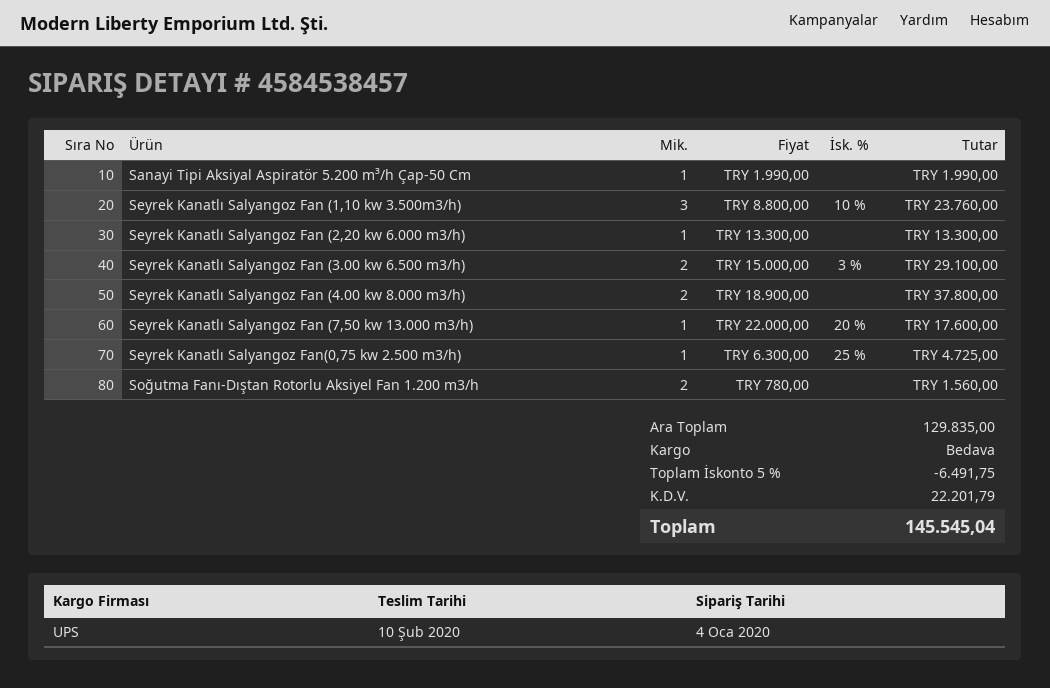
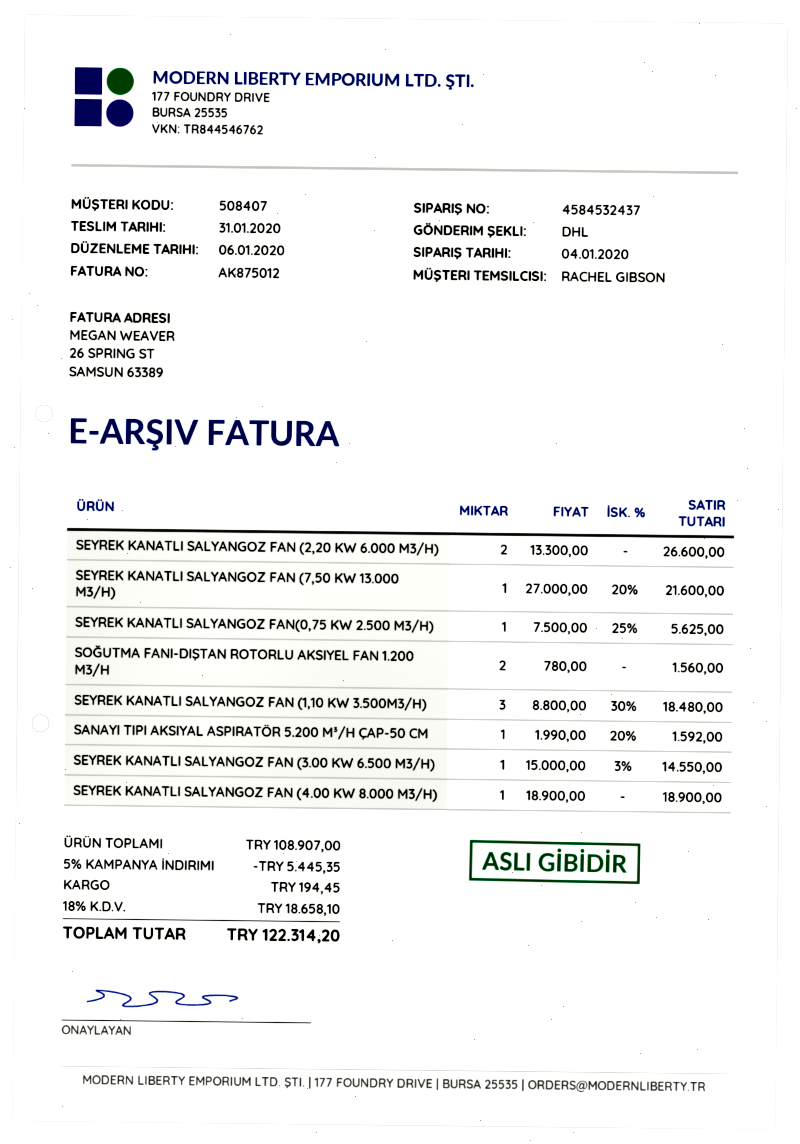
order number: 4584538457 -> 4584532437
delivery date: 2020-02-10 -> 2020-01-31
shipping method: UPS -> DHL
Sanayi Tipi Aksiyal Aspiratör 5.200 m³/h Çap-50 Cm: 1 x 1990.00 = 1990.00 -> 1 x 1990.00 - 20% = 1592.00
Seyrek Kanatlı Salyangoz Fan (1,10 kw 3.500m3/h): 3 x 8800.00 - 10% = 23760.00 -> 3 x 8800.00 - 30% = 18480.00
Seyrek Kanatlı Salyangoz Fan (2,20 kw 6.000 m3/h): 1 x 13300.00 = 13300.00 -> 2 x 13300.00 = 26600.00
Seyrek Kanatlı Salyangoz Fan (3.00 kw 6.500 m3/h): 2 x 15000.00 - 3% = 29100.00 -> 1 x 15000.00 - 3% = 14550.00
Seyrek Kanatlı Salyangoz Fan (4.00 kw 8.000 m3/h): 2 x 18900.00 = 37800.00 -> 1 x 18900.00 = 18900.00
Seyrek Kanatlı Salyangoz Fan (7,50 kw 13.000 m3/h): 1 x 22000.00 - 20% = 17600.00 -> 1 x 27000.00 - 20% = 21600.00
Seyrek Kanatlı Salyangoz Fan(0,75 kw 2.500 m3/h): 1 x 6300.00 - 25% = 4725.00 -> 1 x 7500.00 - 25% = 5625.00
subtotal: 129835.00 -> 108907.00
discount: 5% = 6491.75 -> 5% = 5445.35
shipping: 0.00 -> 194.45
tax: 22201.79 -> 18658.10
total: 145545.04 -> 122314.20

